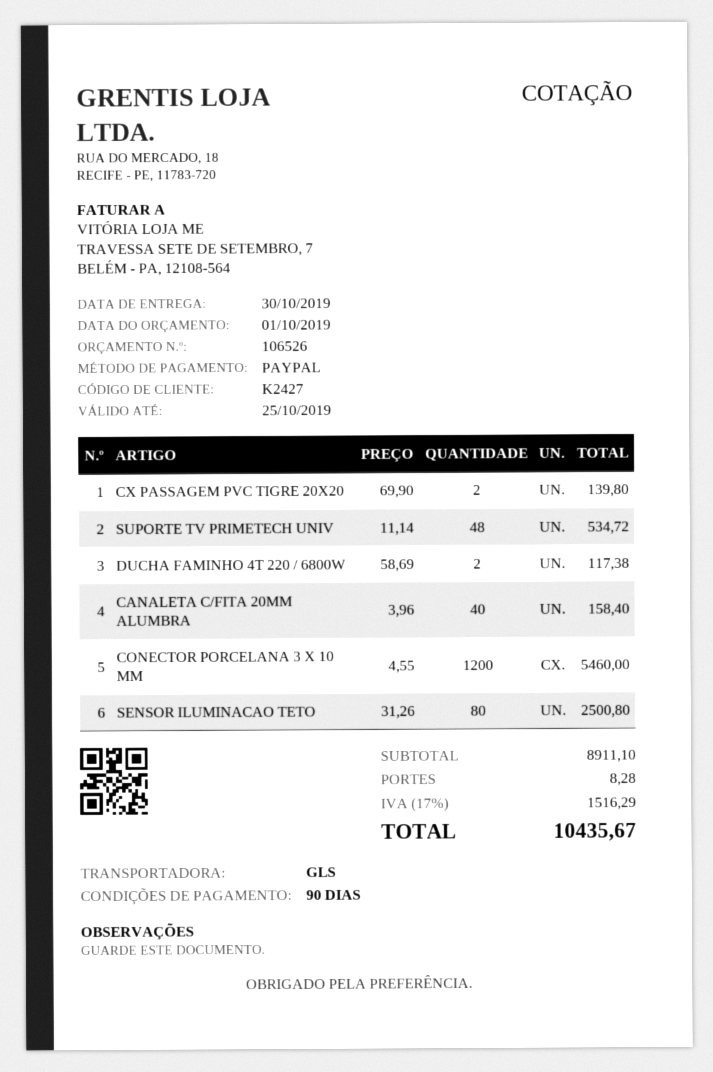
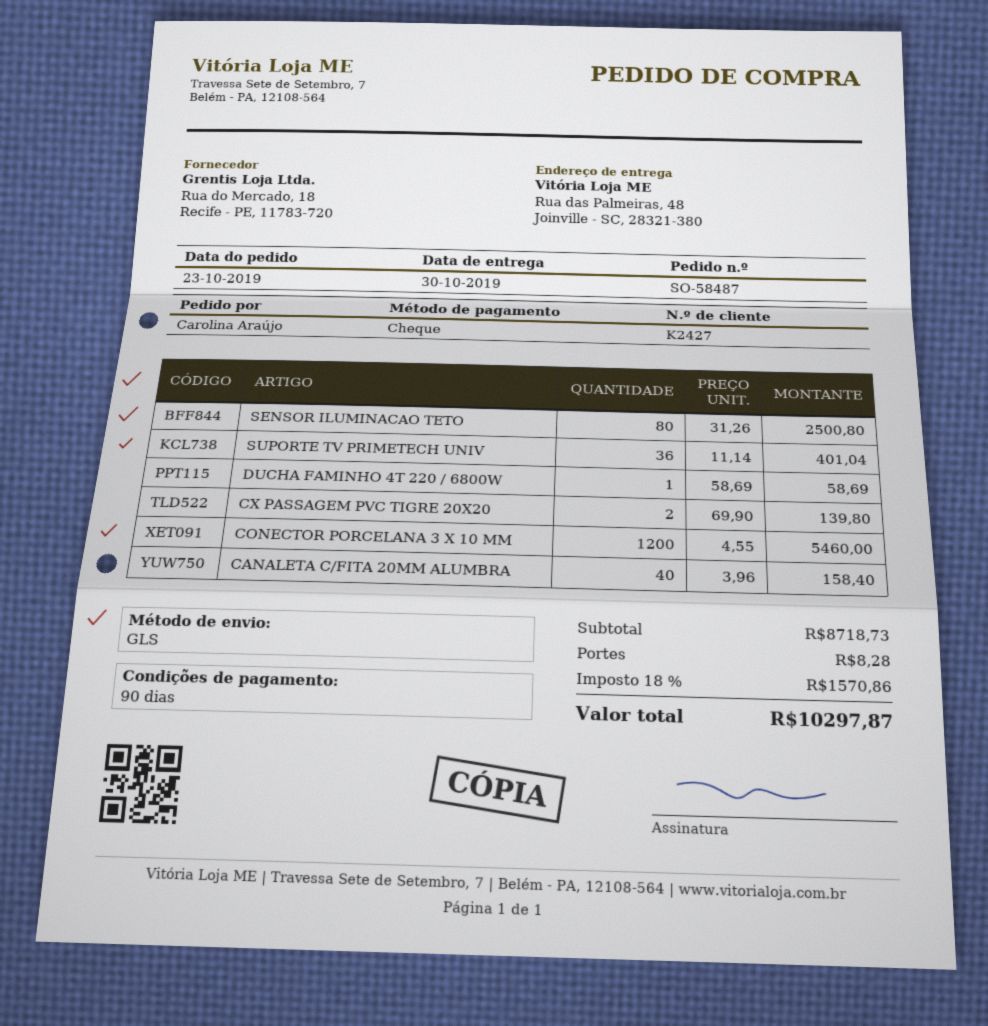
payment method: PayPal -> cheque
SUPORTE TV PRIMETECH UNIV: 48 x 11.14 = 534.72 -> 36 x 11.14 = 401.04
DUCHA FAMINHO 4T 220 / 6800W: 2 x 58.69 = 117.38 -> 1 x 58.69 = 58.69
subtotal: 8911.10 -> 8718.73
tax: 17% = 1516.29 -> 18% = 1570.86
total: 10435.67 -> 10297.87

